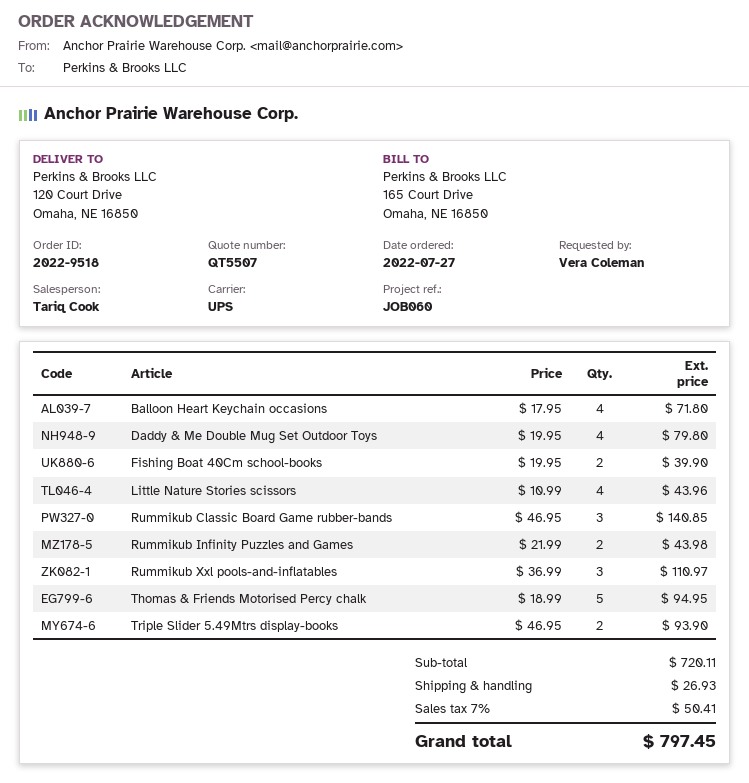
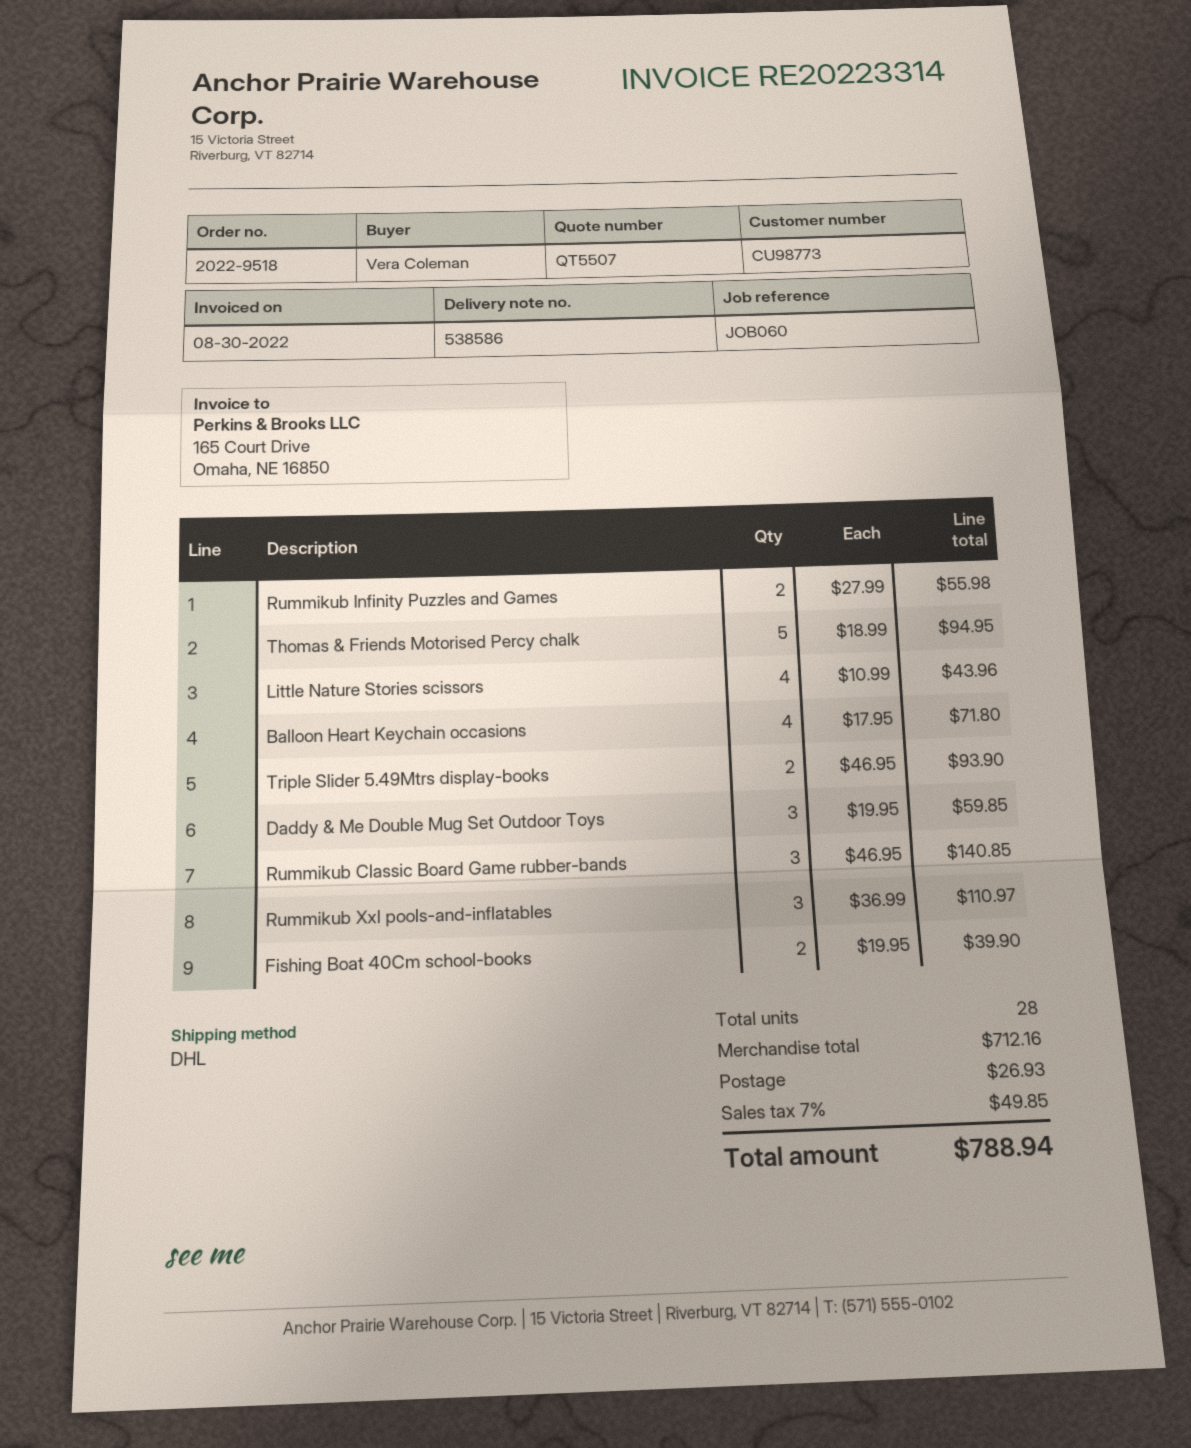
shipping method: UPS -> DHL
Daddy & Me Double Mug Set Outdoor Toys: 4 x 19.95 = 79.80 -> 3 x 19.95 = 59.85
Rummikub Infinity Puzzles and Games: 2 x 21.99 = 43.98 -> 2 x 27.99 = 55.98
subtotal: 720.11 -> 712.16
tax: 7% = 50.41 -> 7% = 49.85
total: 797.45 -> 788.94

